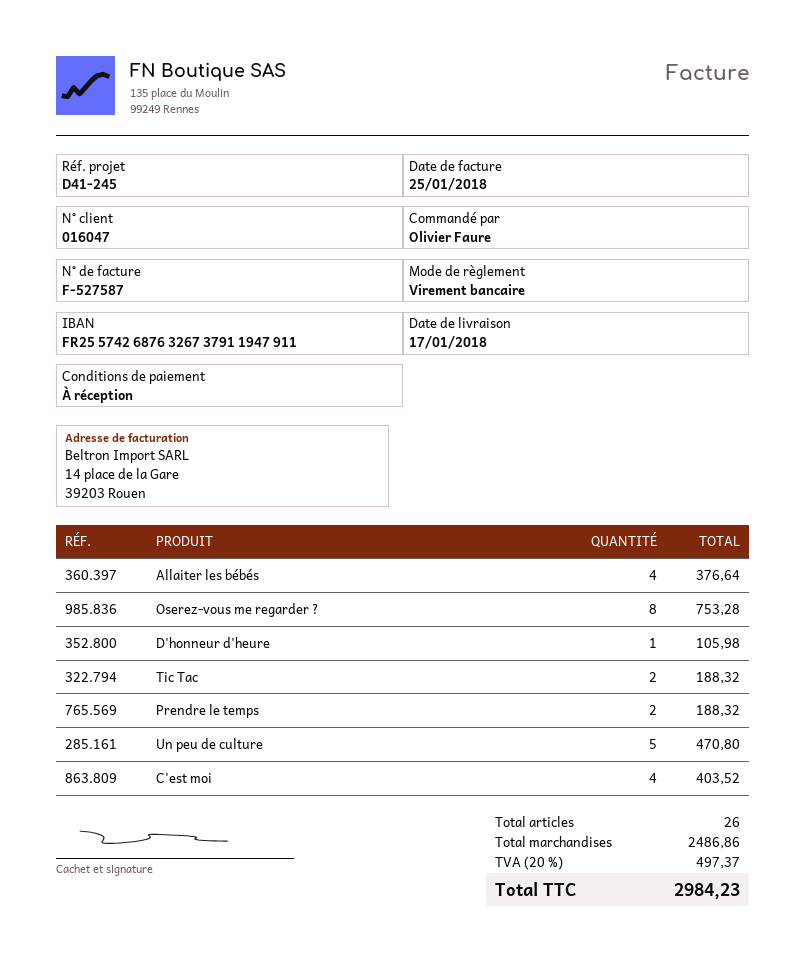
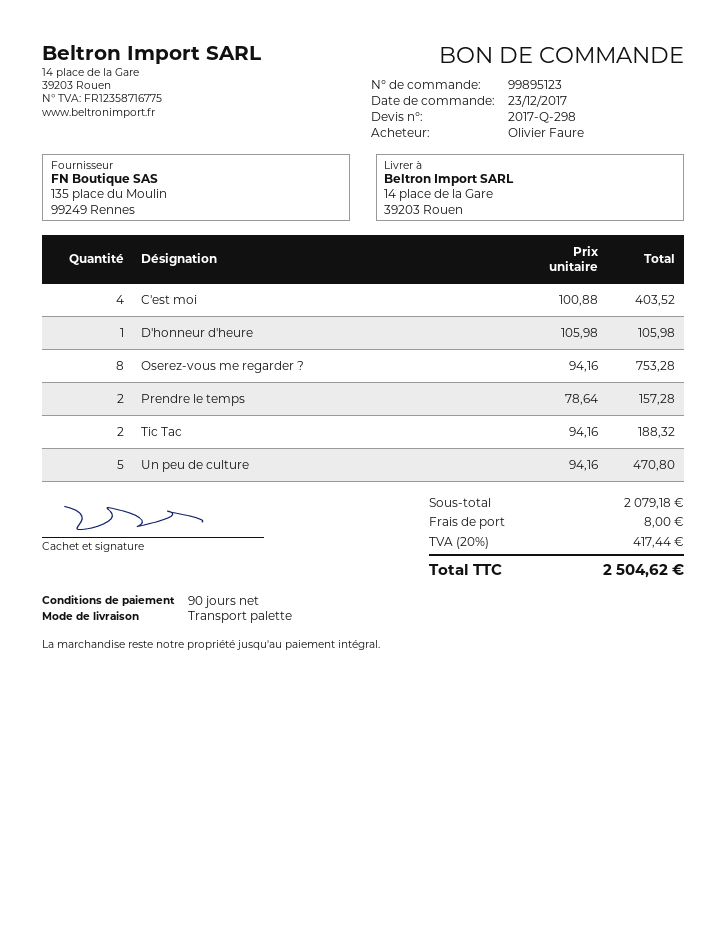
payment terms: on receipt -> 90 days
Allaiter les bébés: 4 for 376.64 -> none
Prendre le temps: 2 for 188.32 -> 2 for 157.28
subtotal: 2486.86 -> 2079.18
shipping: none -> 8.00
tax: 20% = 497.37 -> 20% = 417.44
total: 2984.23 -> 2504.62

